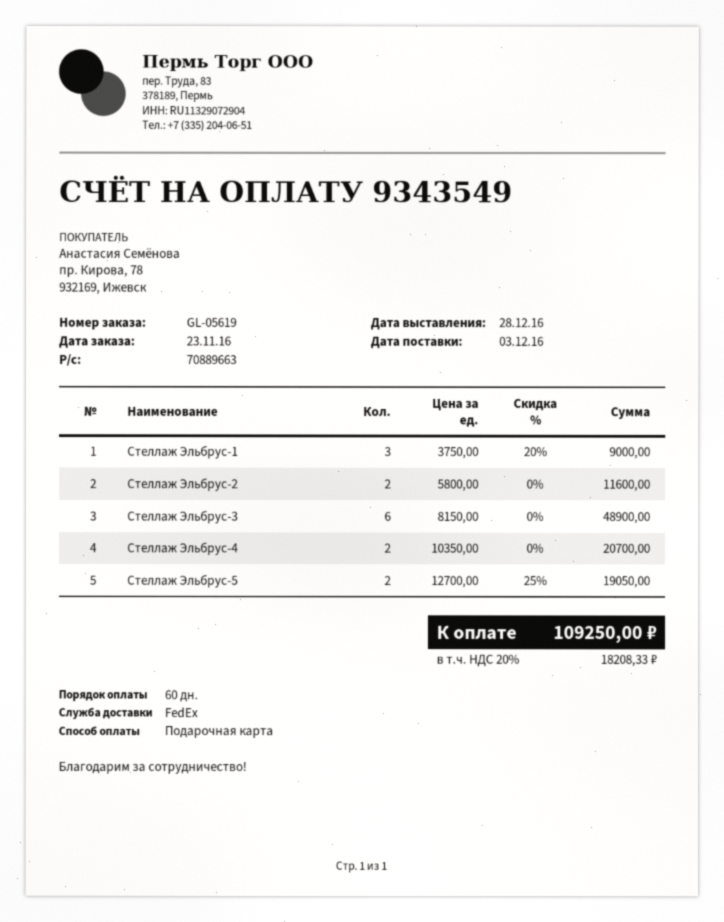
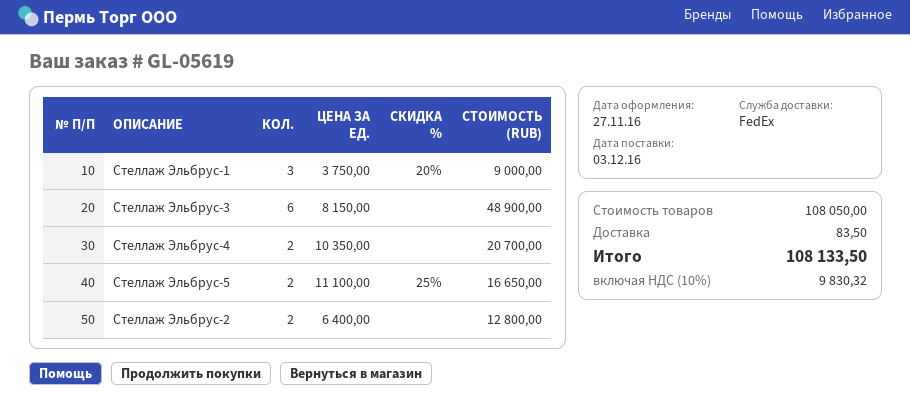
order date: 2016-11-23 -> 2016-11-27
Стеллаж Эльбрус-2: 2 x 5800.00 = 11600.00 -> 2 x 6400.00 = 12800.00
Стеллаж Эльбрус-5: 2 x 12700.00 - 25% = 19050.00 -> 2 x 11100.00 - 25% = 16650.00
shipping: none -> 83.50
tax: 20% = 18208.33 -> 10% = 9830.32
total: 109250.00 -> 108133.50

